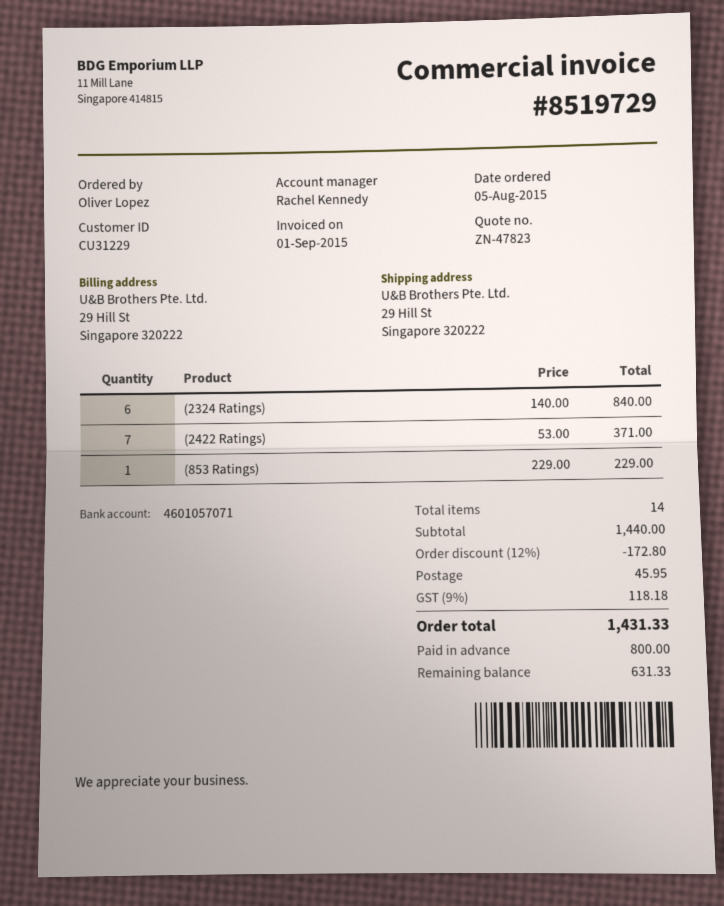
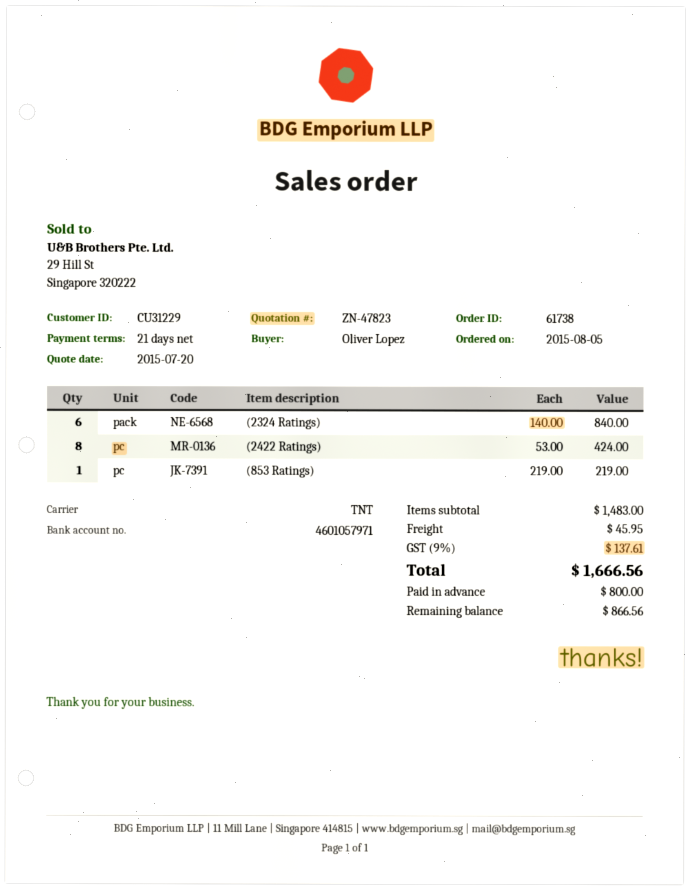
bank account: 4601057071 -> 4601057971
(2422 Ratings): 7 x 53.00 = 371.00 -> 8 x 53.00 = 424.00
(853 Ratings): 1 x 229.00 = 229.00 -> 1 x 219.00 = 219.00
subtotal: 1440.00 -> 1483.00
discount: 12% = 172.80 -> none
tax: 9% = 118.18 -> 9% = 137.61
total: 1431.33 -> 1666.56
balance: 631.33 -> 866.56

